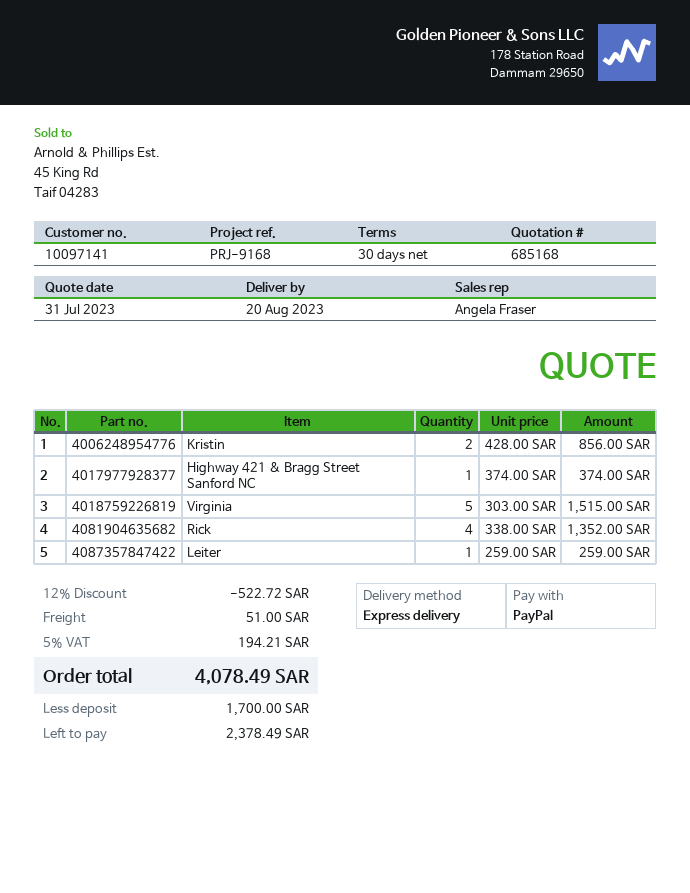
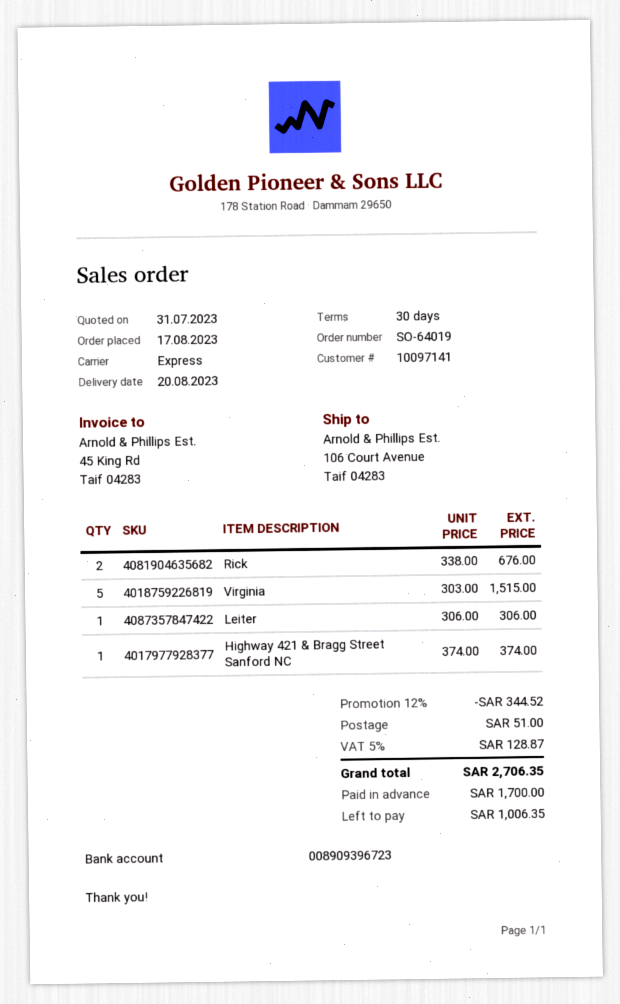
Kristin: 2 x 428.00 = 856.00 -> none
Rick: 4 x 338.00 = 1352.00 -> 2 x 338.00 = 676.00
Leiter: 1 x 259.00 = 259.00 -> 1 x 306.00 = 306.00
discount: 12% = 522.72 -> 12% = 344.52
tax: 5% = 194.21 -> 5% = 128.87
total: 4078.49 -> 2706.35
balance: 2378.49 -> 1006.35

